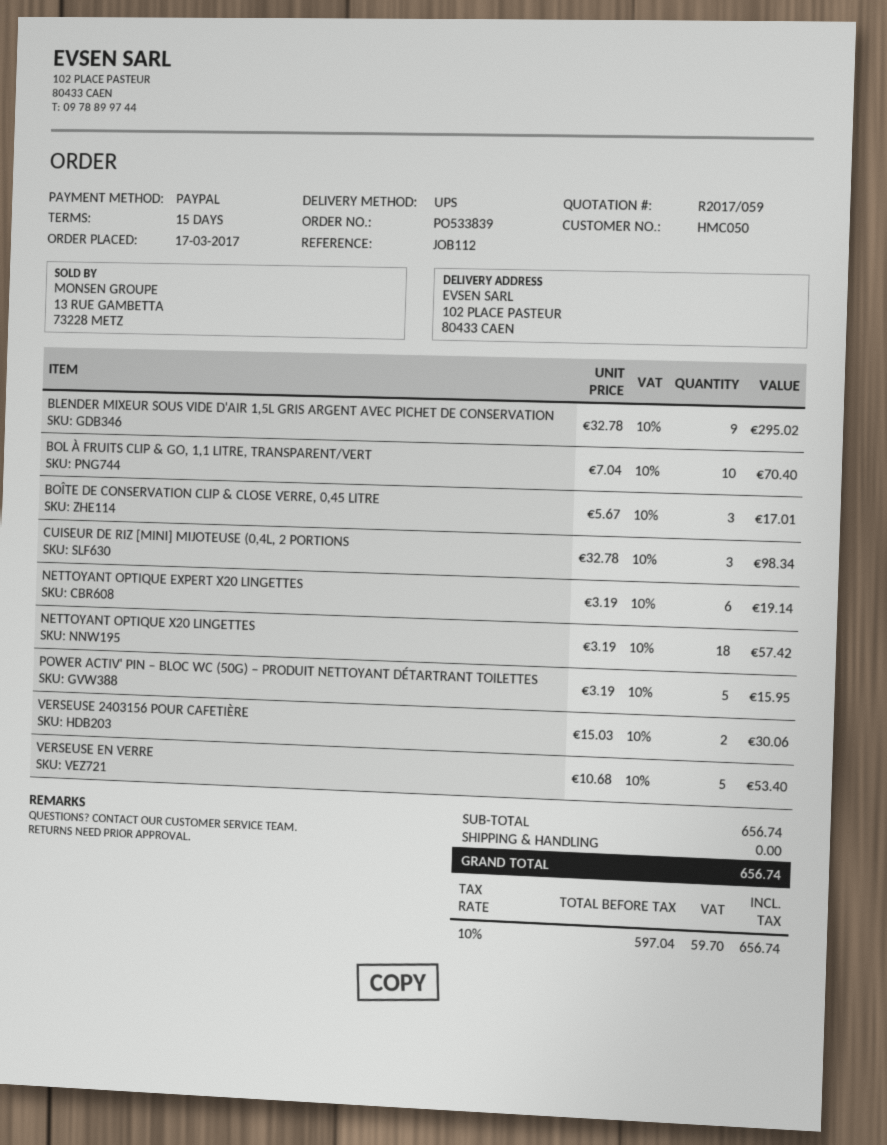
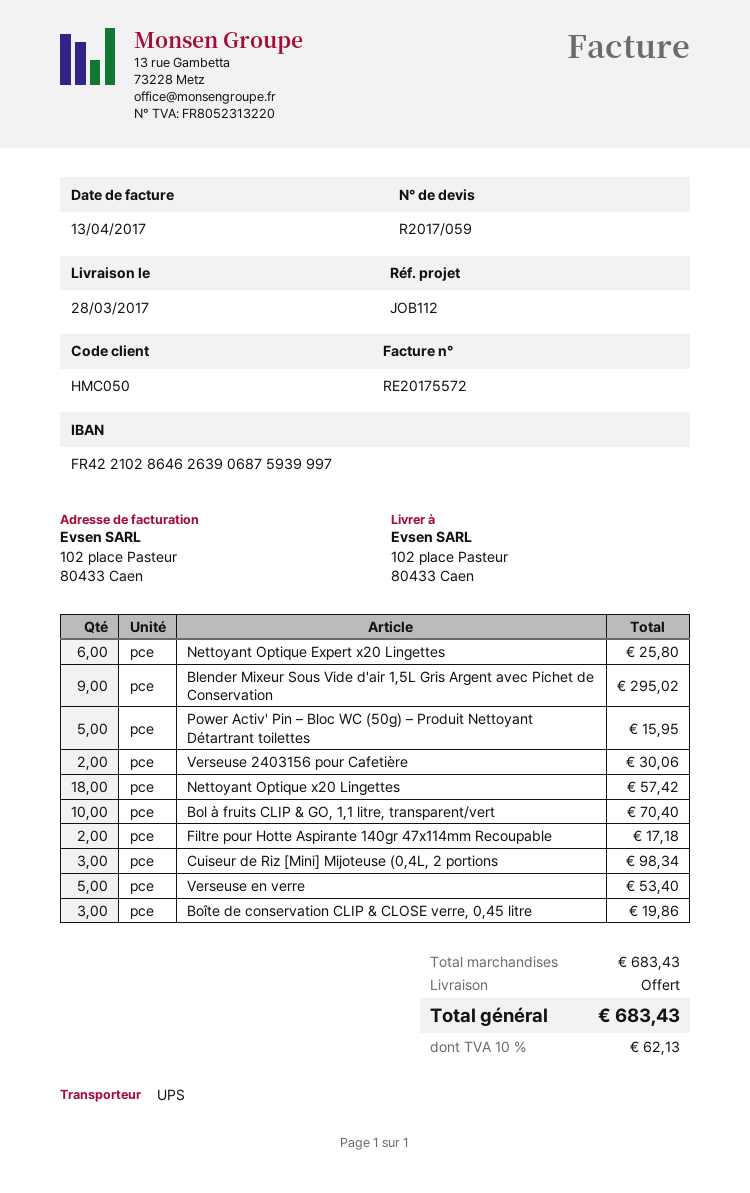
BOÎTE DE CONSERVATION CLIP & CLOSE VERRE, 0,45 LITRE: 3 for 17.01 -> 3 for 19.86
NETTOYANT OPTIQUE EXPERT X20 LINGETTES: 6 for 19.14 -> 6 for 25.80
Filtre pour Hotte Aspirante 140gr 47x114mm Recoupable: none -> 2 for 17.18
subtotal: 656.74 -> 683.43
tax: 10% = 59.70 -> 10% = 62.13
total: 656.74 -> 683.43

